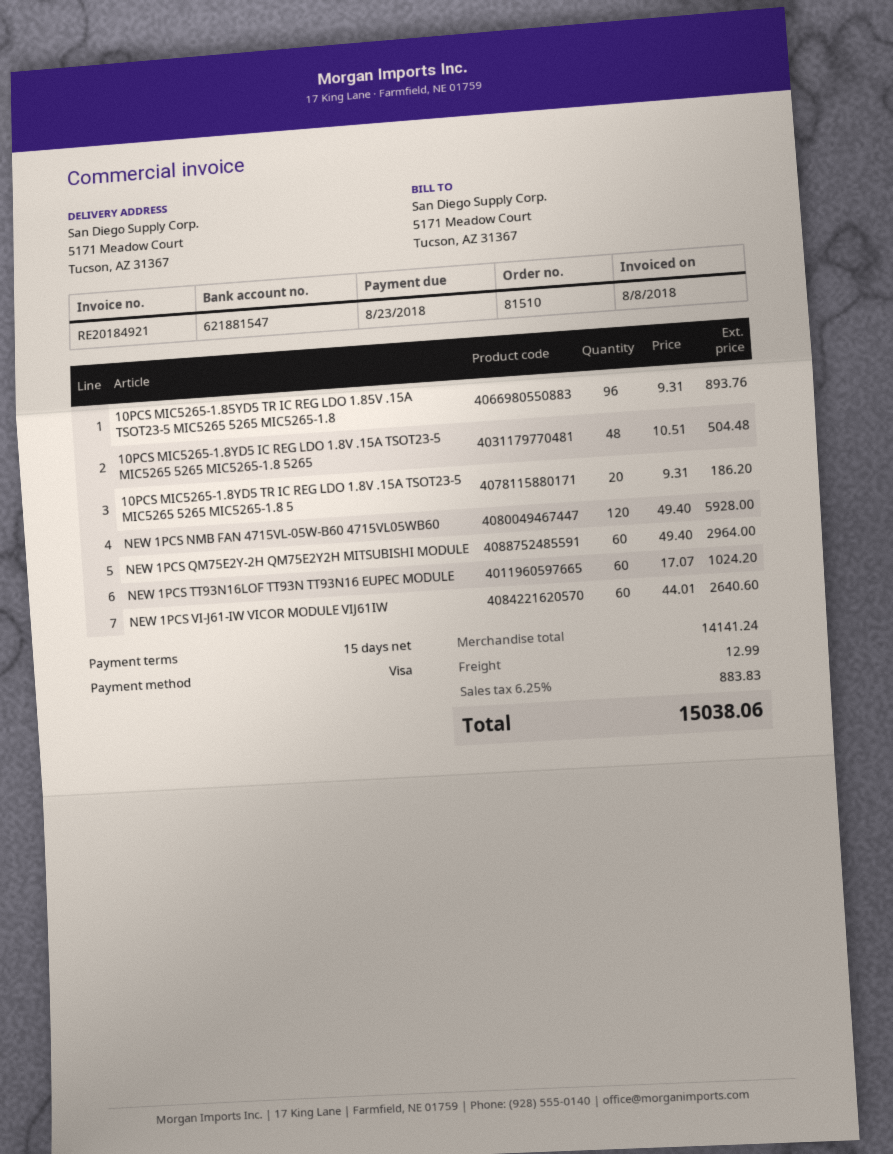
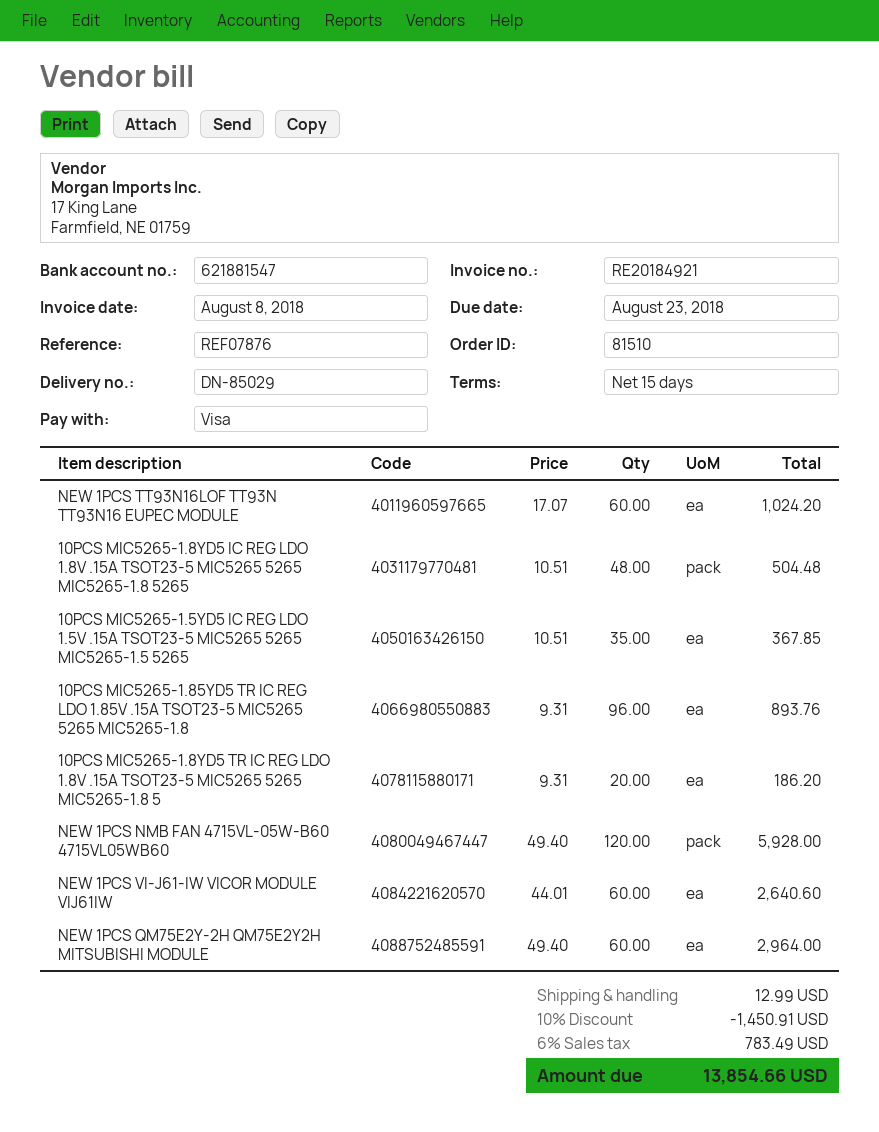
10PCS MIC5265-1.5YD5 IC REG LDO 1.5V .15A TSOT23-5 MIC5265 5265 MIC5265-1.5 5265: none -> 35 x 10.51 = 367.85
discount: none -> 10% = 1450.91
tax: 6.25% = 883.83 -> 6% = 783.49
total: 15038.06 -> 13854.66

